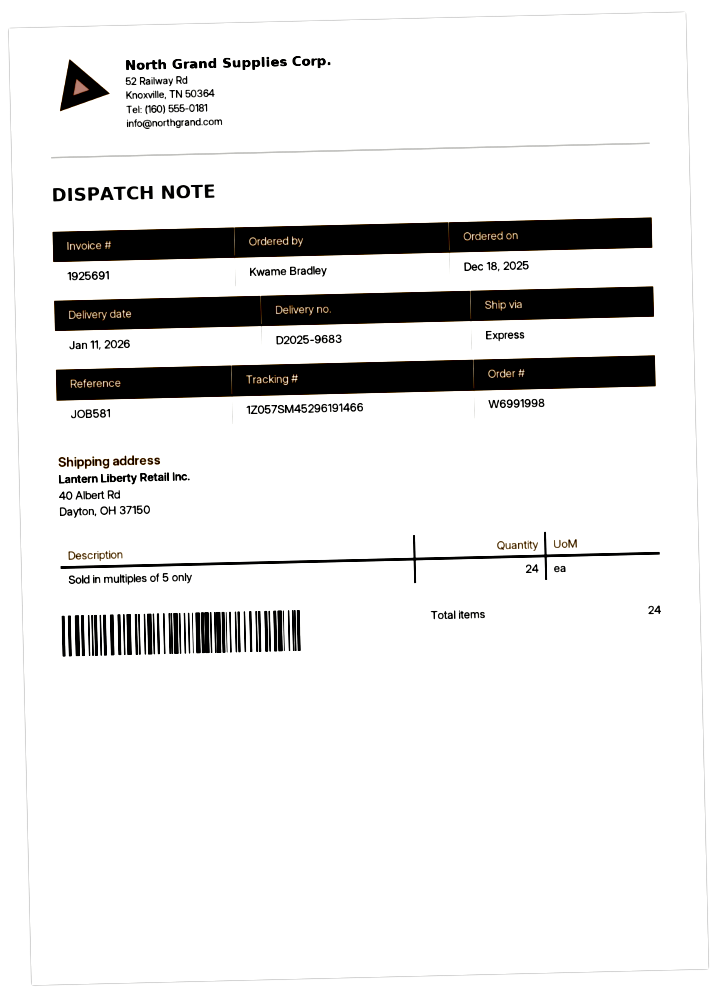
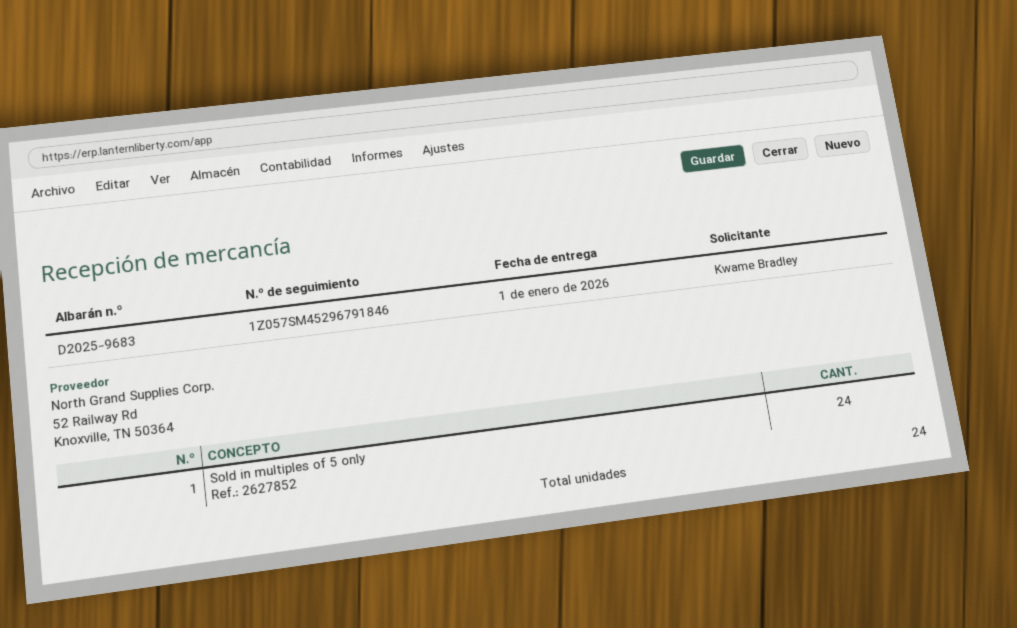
delivery date: 2026-01-11 -> 2026-01-01
tracking number: 1Z057SM45296191466 -> 1Z057SM45296791846

